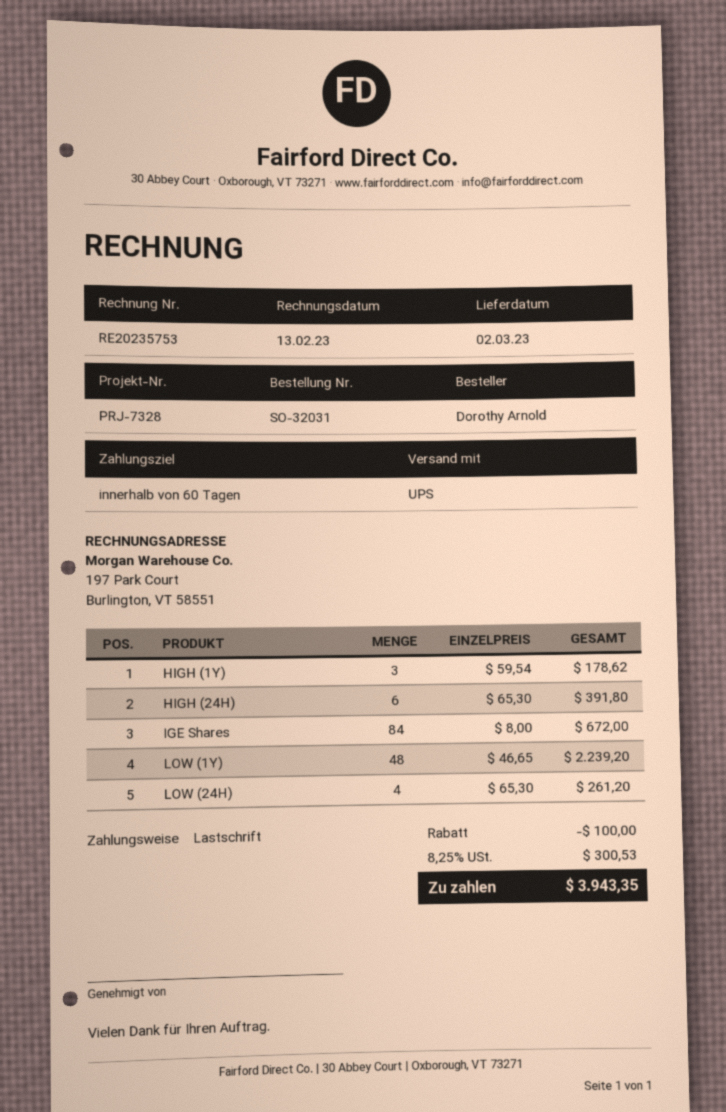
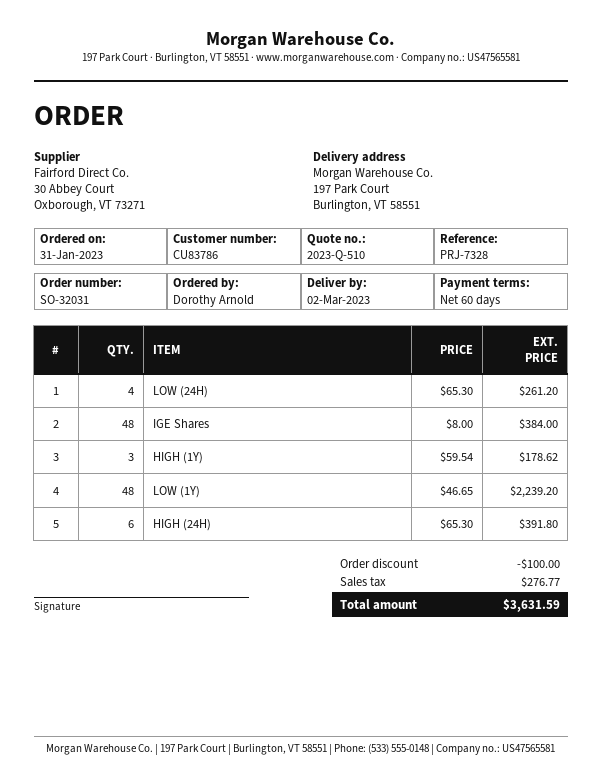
IGE Shares: 84 x 8.00 = 672.00 -> 48 x 8.00 = 384.00
tax: 300.53 -> 276.77
total: 3943.35 -> 3631.59

